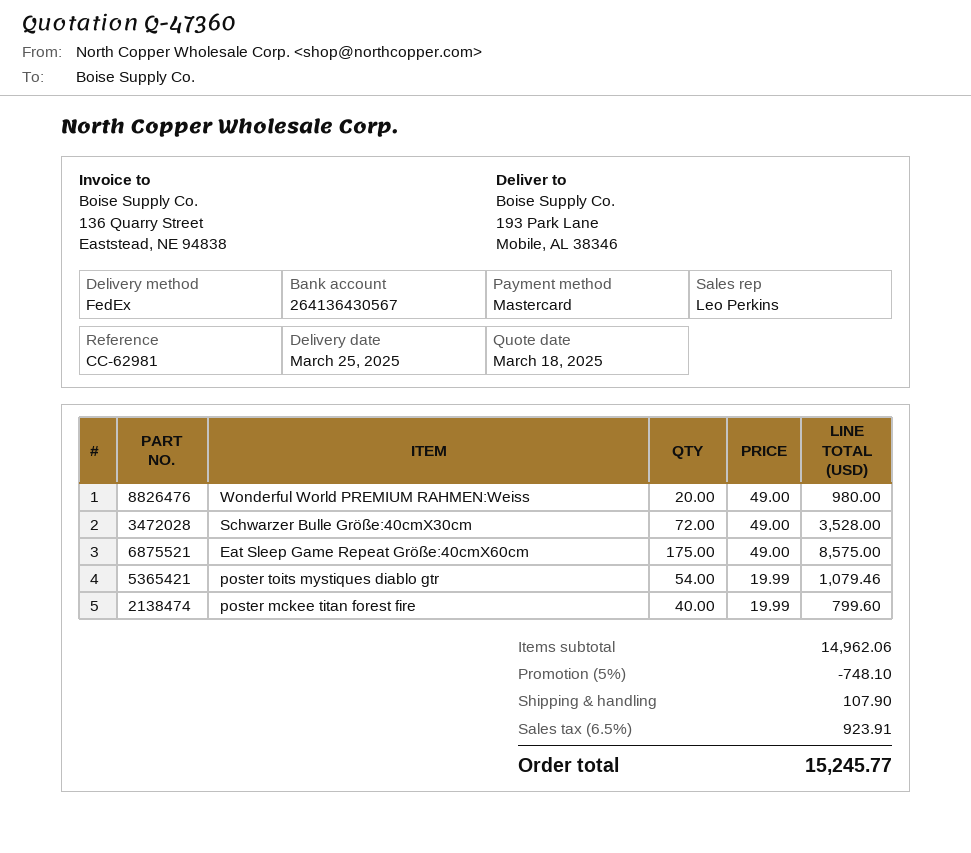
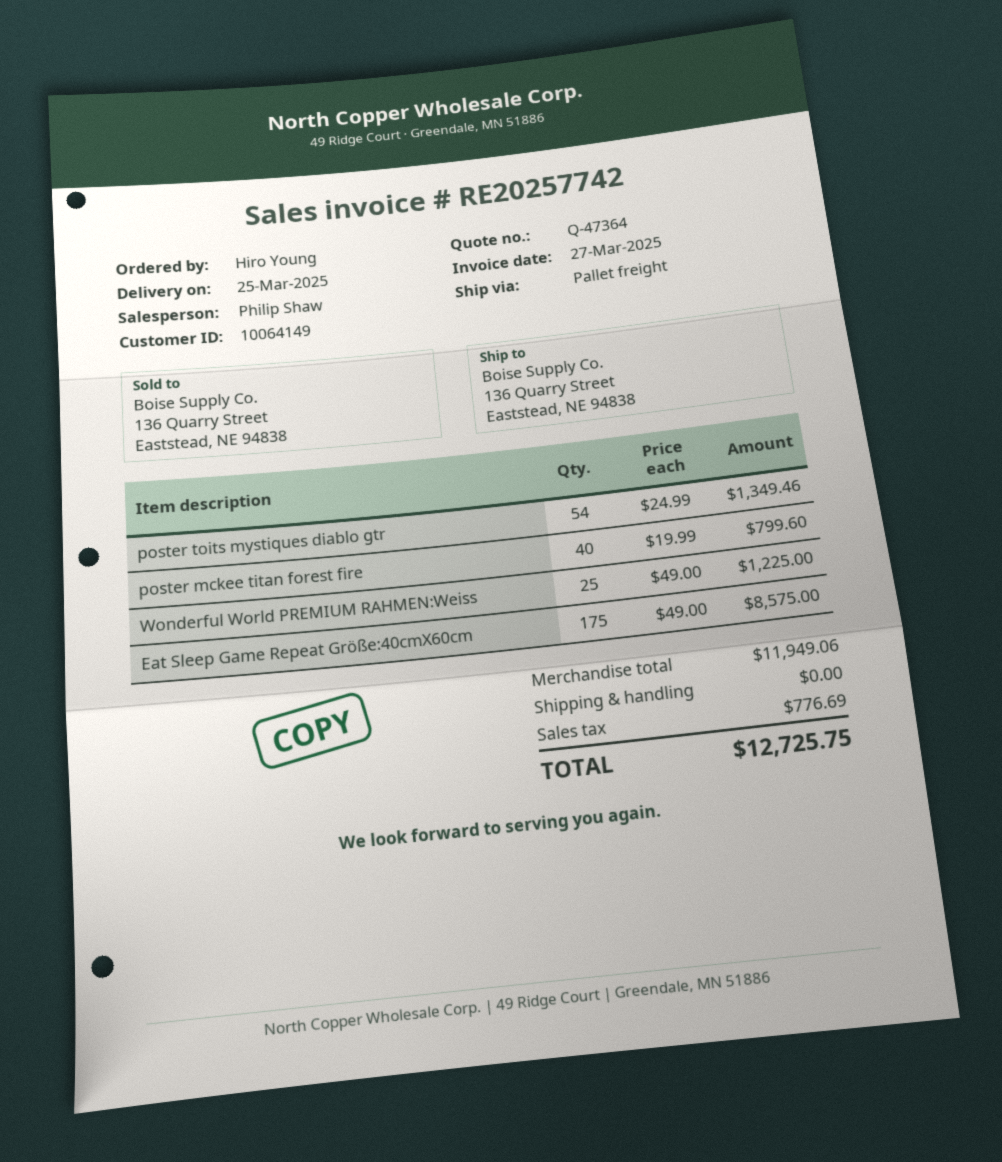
quote number: Q-47360 -> Q-47364
sales rep: Leo Perkins -> Philip Shaw
shipping method: FedEx -> pallet freight
ship to: 193 Park Lane, Mobile, AL 38346 -> 136 Quarry Street, Eaststead, NE 94838
Wonderful World PREMIUM RAHMEN:Weiss: 20 x 49.00 = 980.00 -> 25 x 49.00 = 1225.00
Schwarzer Bulle Größe:40cmX30cm: 72 x 49.00 = 3528.00 -> none
poster toits mystiques diablo gtr: 54 x 19.99 = 1079.46 -> 54 x 24.99 = 1349.46
subtotal: 14962.06 -> 11949.06
discount: 5% = 748.10 -> none
shipping: 107.90 -> 0.00
tax: 923.91 -> 776.69
total: 15245.77 -> 12725.75

